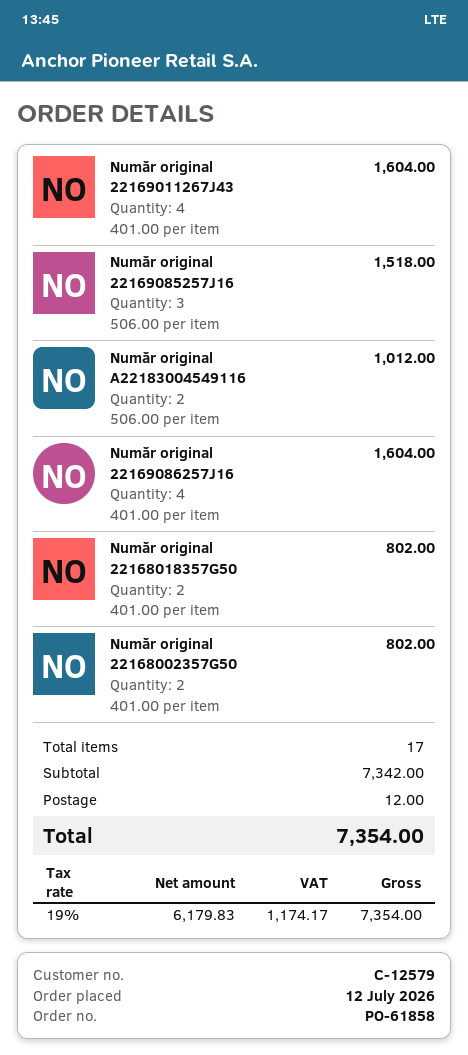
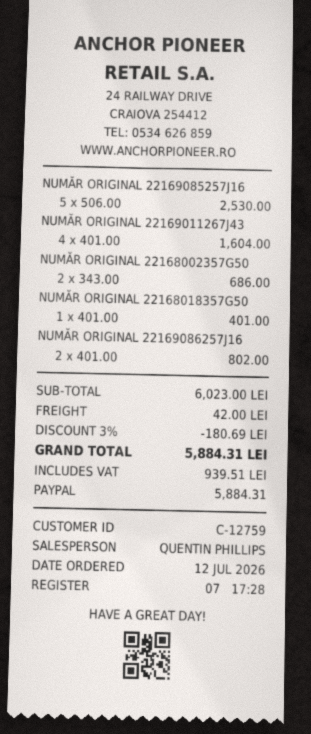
customer number: C-12579 -> C-12759
Număr original 22169085257J16: 3 x 506.00 = 1518.00 -> 5 x 506.00 = 2530.00
Număr original A22183004549116: 2 x 506.00 = 1012.00 -> none
Număr original 22169086257J16: 4 x 401.00 = 1604.00 -> 2 x 401.00 = 802.00
Număr original 22168018357G50: 2 x 401.00 = 802.00 -> 1 x 401.00 = 401.00
Număr original 22168002357G50: 2 x 401.00 = 802.00 -> 2 x 343.00 = 686.00
subtotal: 7342.00 -> 6023.00
discount: none -> 3% = 180.69
shipping: 12.00 -> 42.00
tax: 1174.17 -> 939.51
total: 7354.00 -> 5884.31

